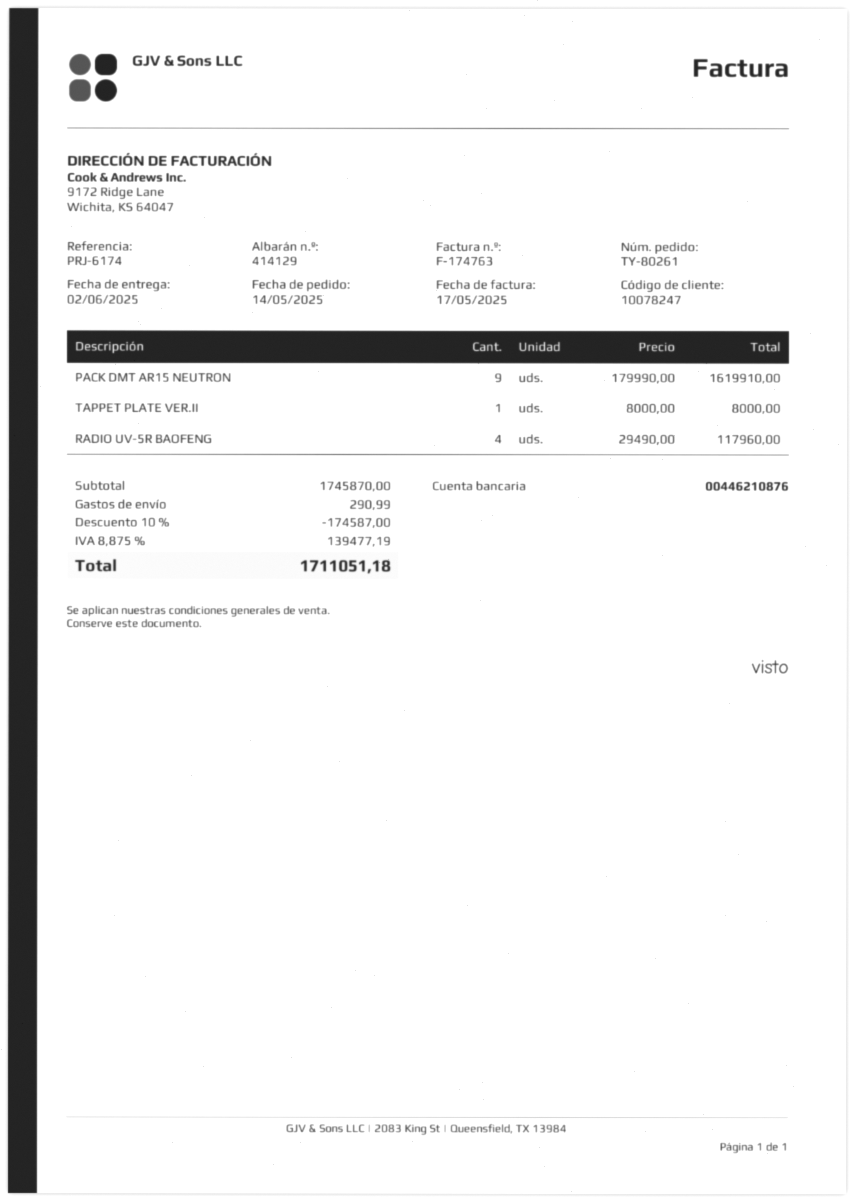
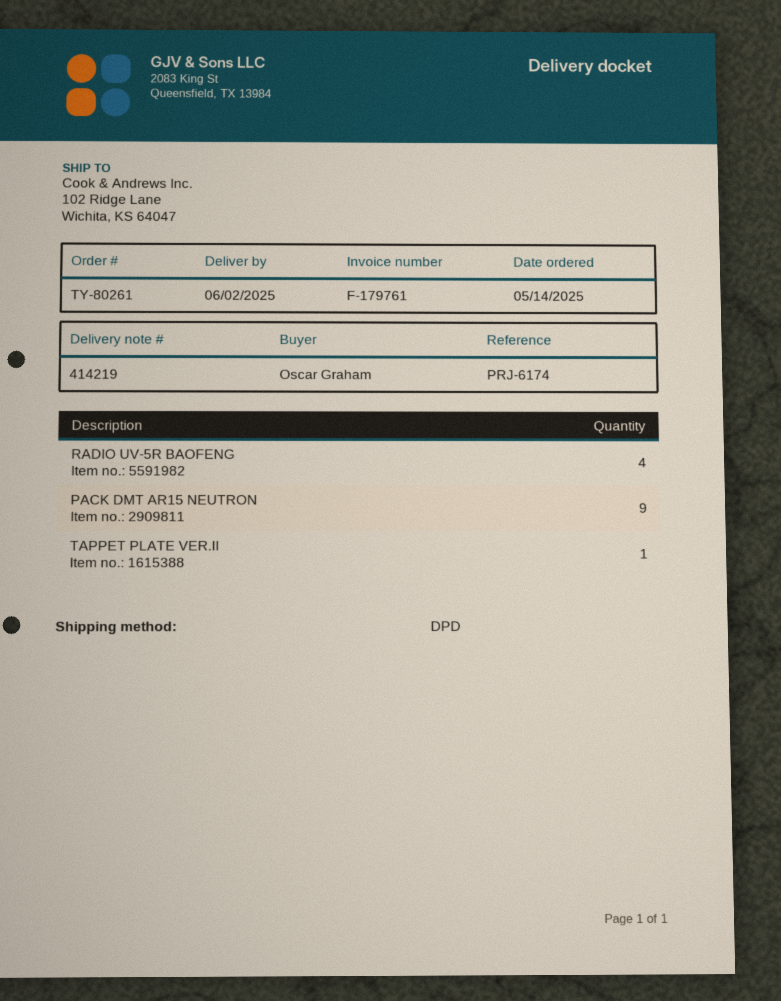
delivery note number: 414129 -> 414219
invoice number: F-174763 -> F-179761

